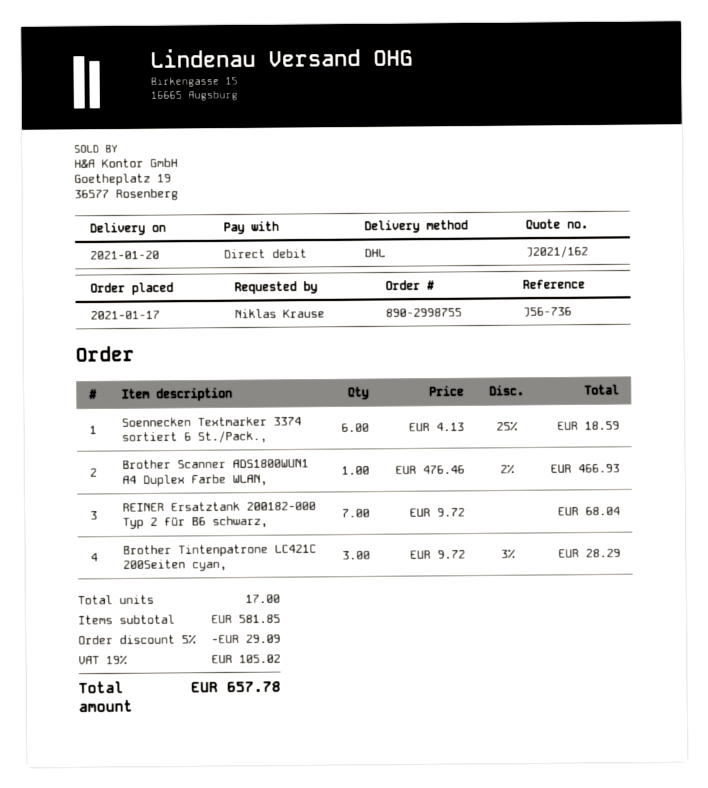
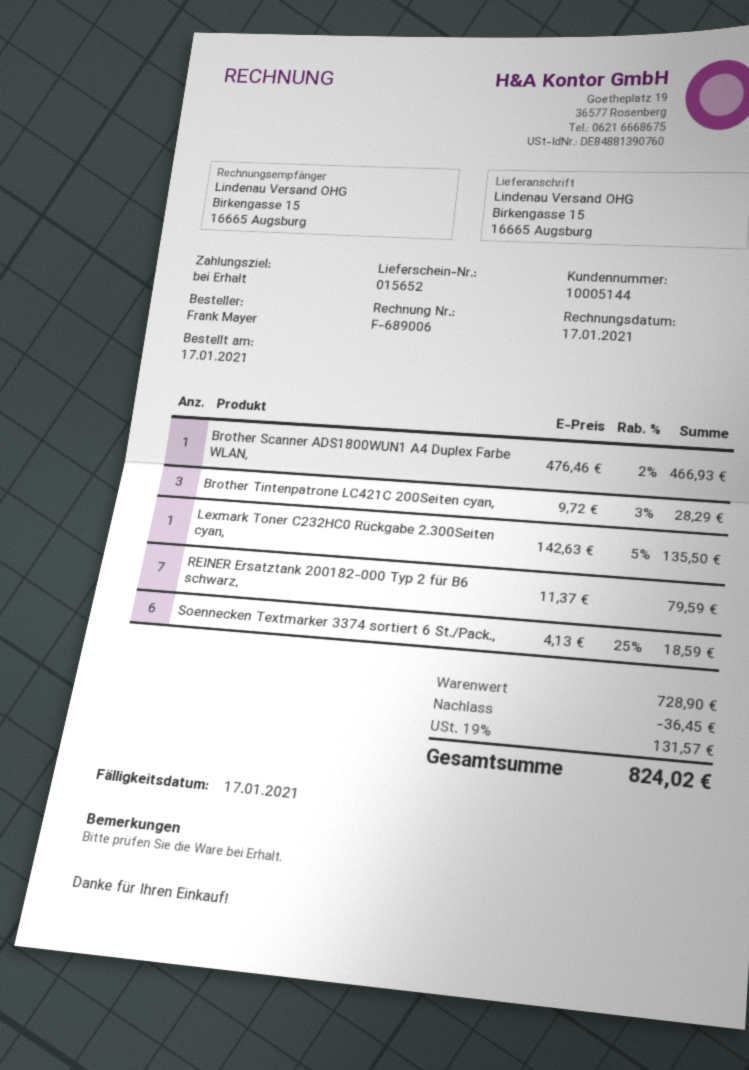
ordered by: Niklas Krause -> Frank Mayer
REINER Ersatztank 200182-000 Typ 2 für B6 schwarz,: 7 x 9.72 = 68.04 -> 7 x 11.37 = 79.59
Lexmark Toner C232HC0 Rückgabe 2.300Seiten cyan,: none -> 1 x 142.63 - 5% = 135.50
subtotal: 581.85 -> 728.90
discount: 29.09 -> 36.45
tax: 19% = 105.02 -> 19% = 131.57
total: 657.78 -> 824.02

